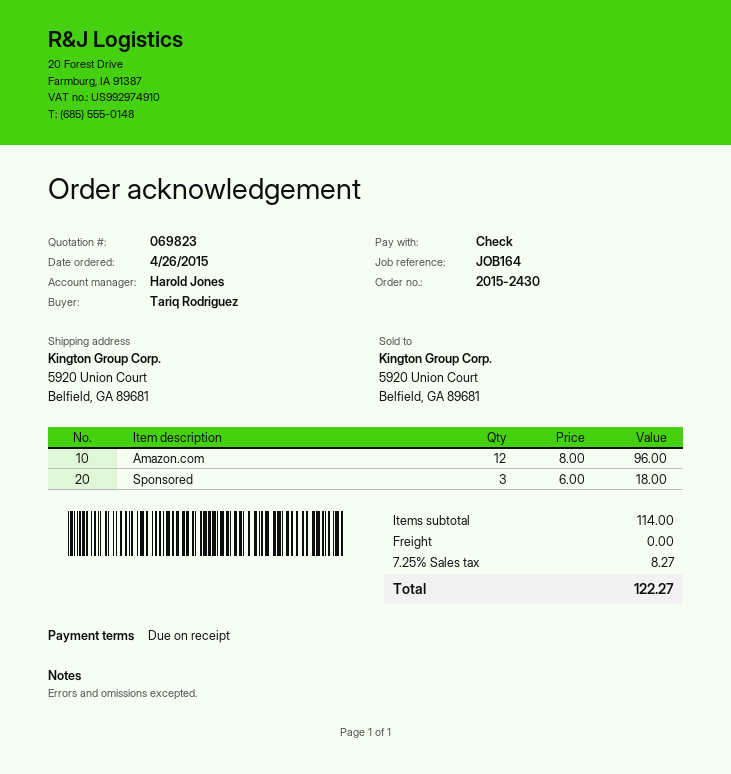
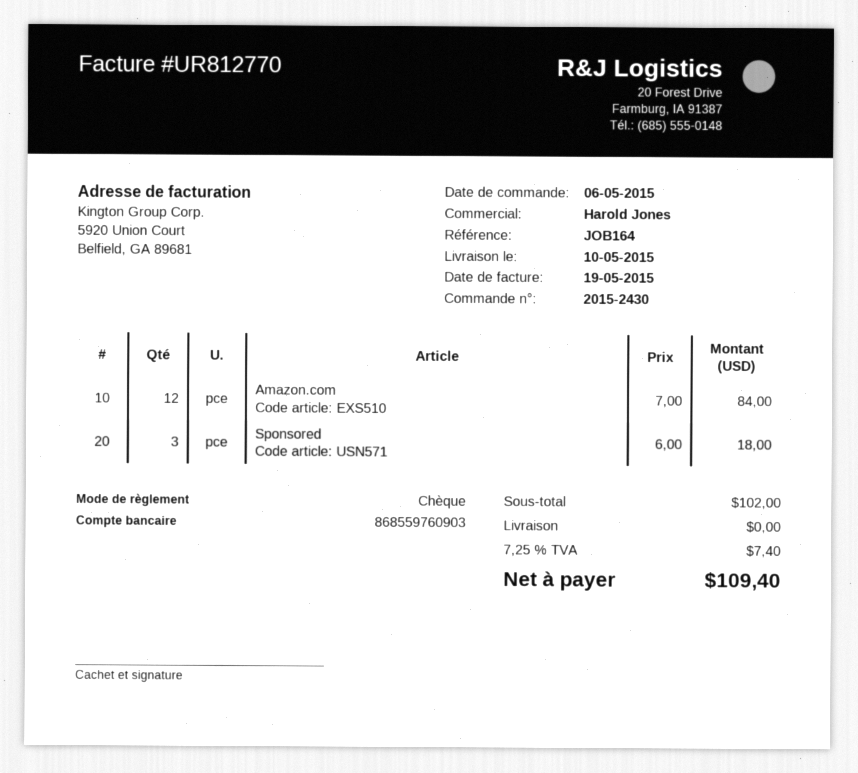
order date: 2015-04-26 -> 2015-05-06
Amazon.com: 12 x 8.00 = 96.00 -> 12 x 7.00 = 84.00
subtotal: 114.00 -> 102.00
tax: 7.25% = 8.27 -> 7.25% = 7.40
total: 122.27 -> 109.40

